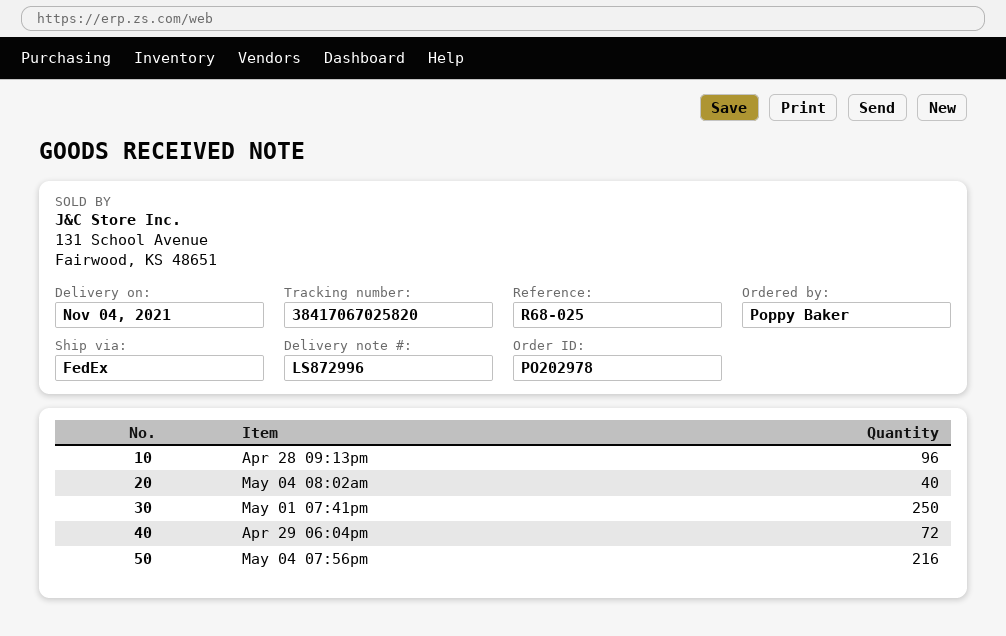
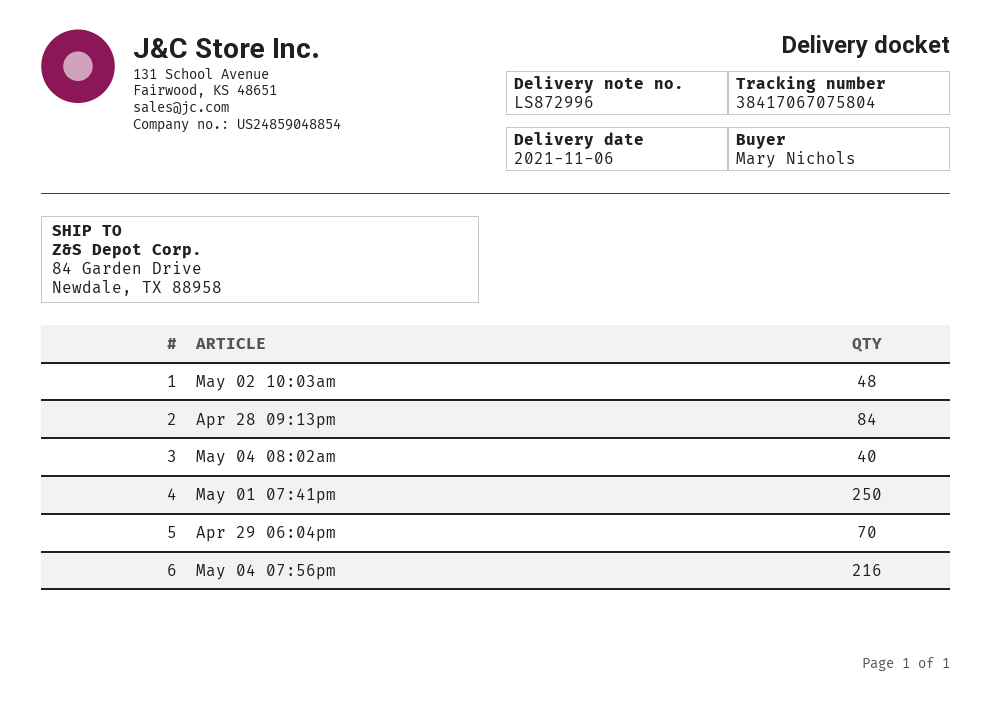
delivery date: 2021-11-04 -> 2021-11-06
ordered by: Poppy Baker -> Mary Nichols
tracking number: 38417067025820 -> 38417067075804
Apr 28 09:13pm: 96 -> 84
Apr 29 06:04pm: 72 -> 70
May 02 10:03am: none -> 48

